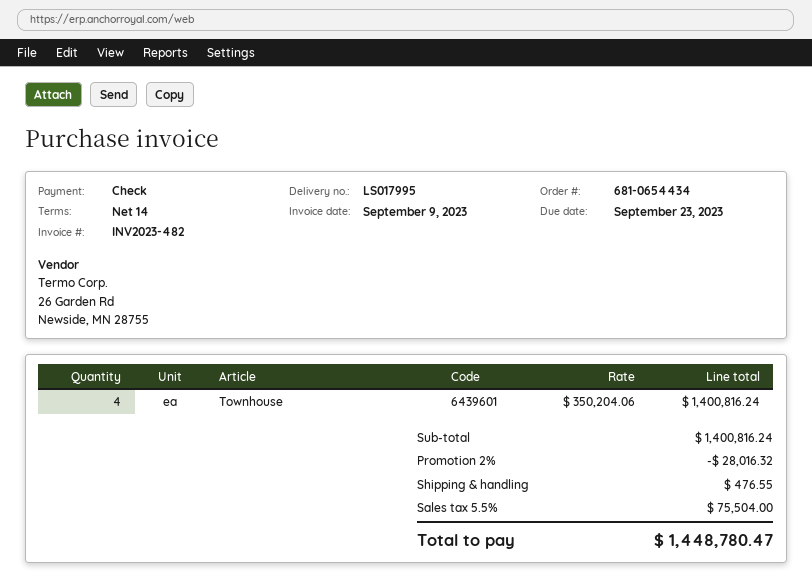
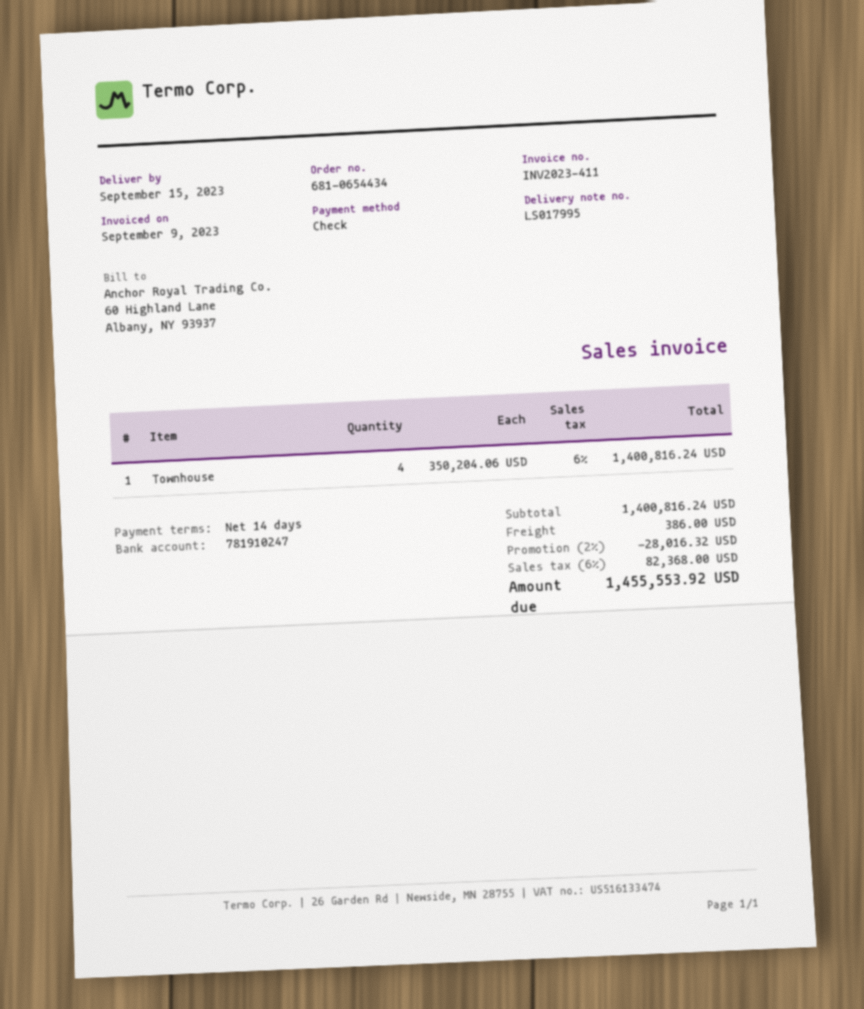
invoice number: INV2023-482 -> INV2023-411
shipping: 476.55 -> 386.00
tax: 5.5% = 75504.00 -> 6% = 82368.00
total: 1448780.47 -> 1455553.92

